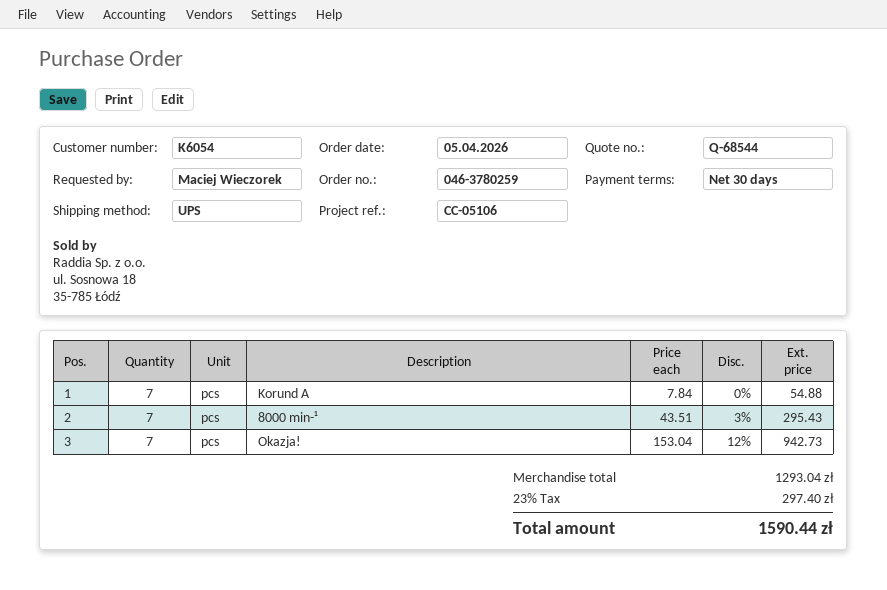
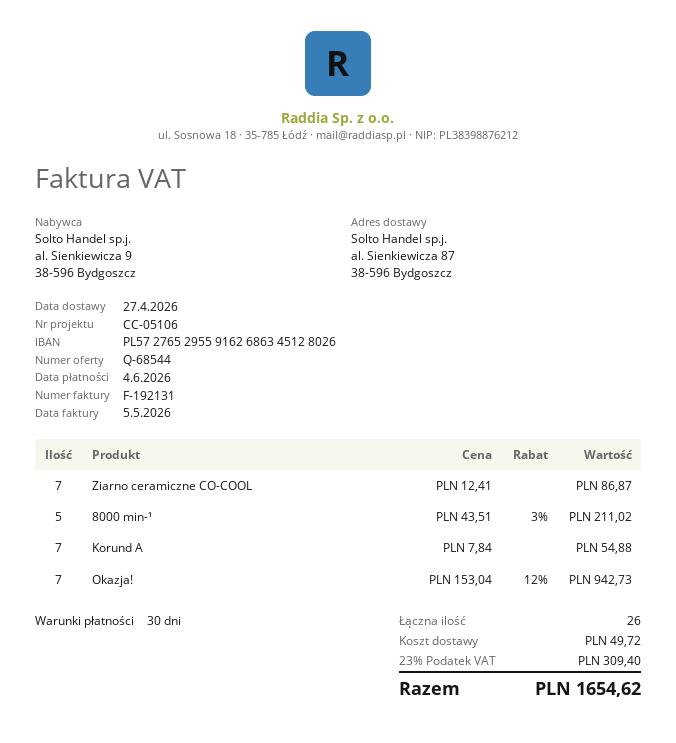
8000 min-¹: 7 x 43.51 - 3% = 295.43 -> 5 x 43.51 - 3% = 211.02
Ziarno ceramiczne CO-COOL: none -> 7 x 12.41 = 86.87
shipping: none -> 49.72
tax: 23% = 297.40 -> 23% = 309.40
total: 1590.44 -> 1654.62

